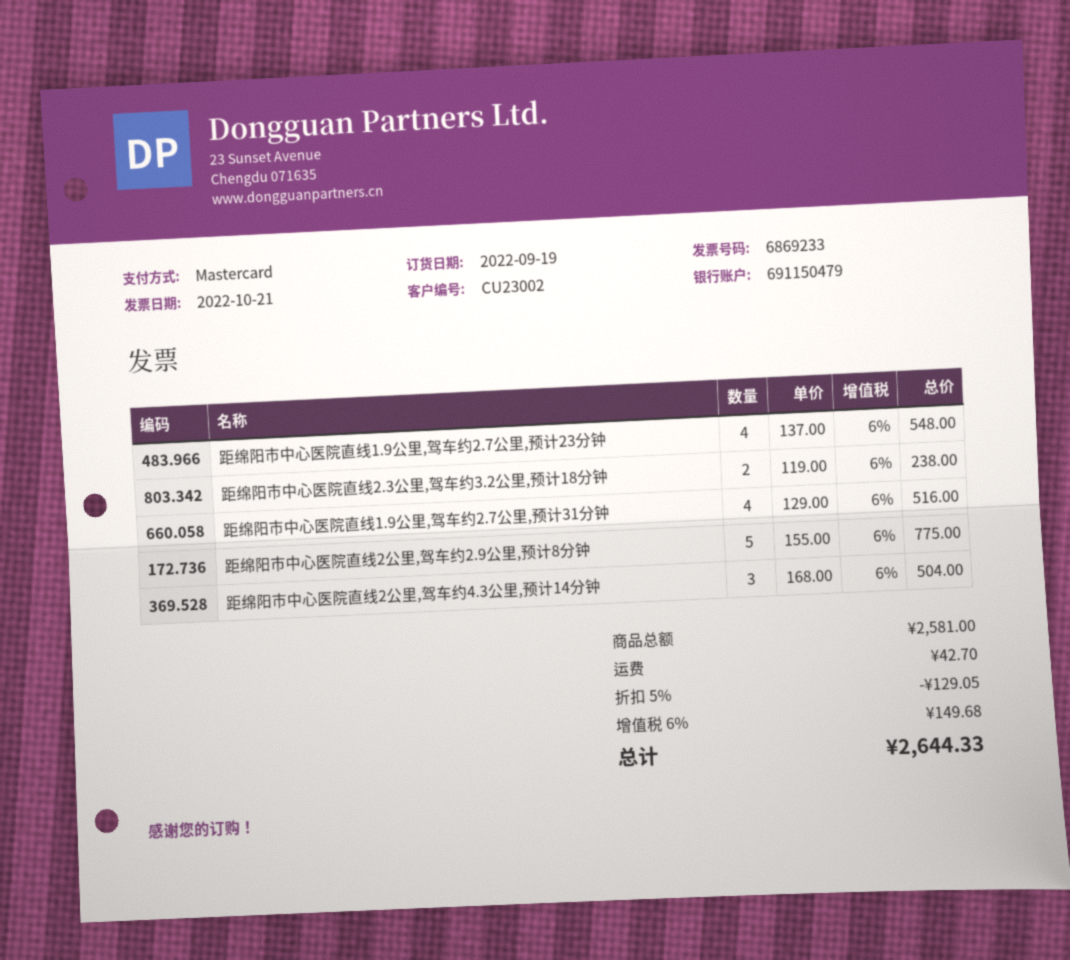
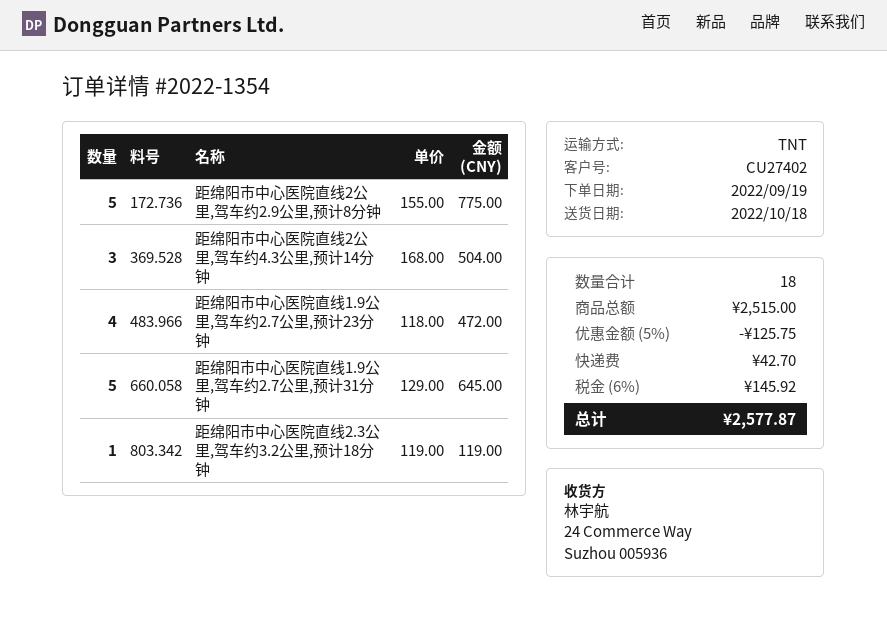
customer number: CU23002 -> CU27402
距绵阳市中心医院直线1.9公里,驾车约2.7公里,预计23分钟: 4 x 137.00 = 548.00 -> 4 x 118.00 = 472.00
距绵阳市中心医院直线2.3公里,驾车约3.2公里,预计18分钟: 2 x 119.00 = 238.00 -> 1 x 119.00 = 119.00
距绵阳市中心医院直线1.9公里,驾车约2.7公里,预计31分钟: 4 x 129.00 = 516.00 -> 5 x 129.00 = 645.00
subtotal: 2581.00 -> 2515.00
discount: 5% = 129.05 -> 5% = 125.75
tax: 6% = 149.68 -> 6% = 145.92
total: 2644.33 -> 2577.87

